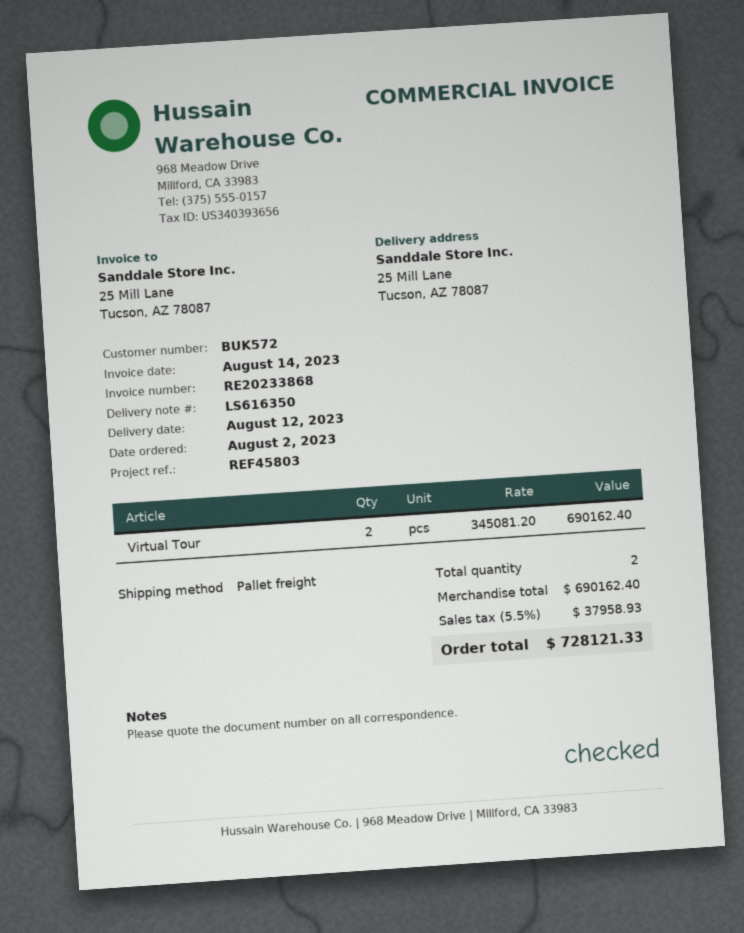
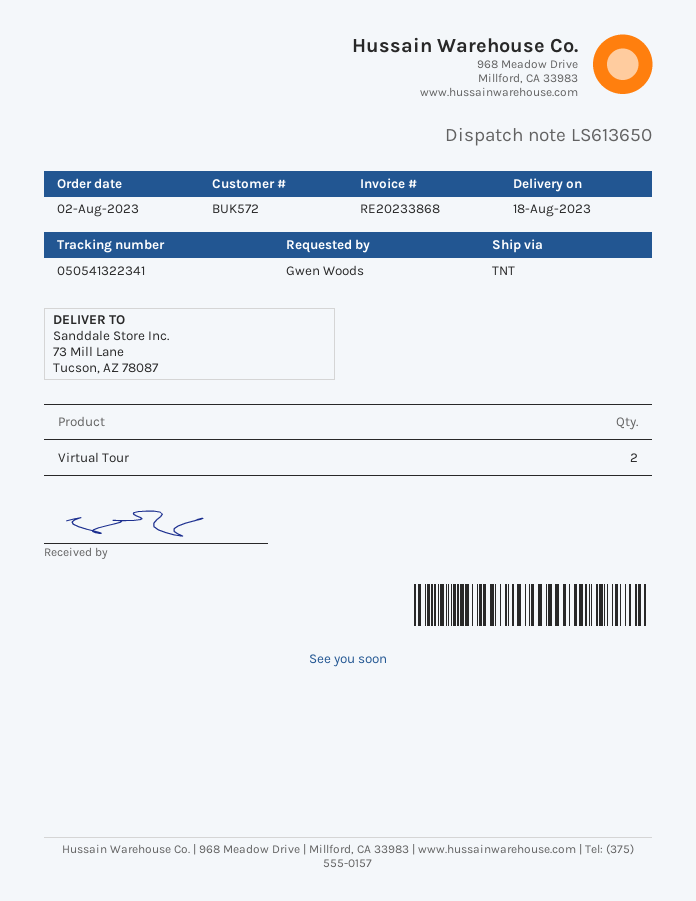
delivery note number: LS616350 -> LS613650
delivery date: 2023-08-12 -> 2023-08-18
shipping method: pallet freight -> TNT
ship to: 25 Mill Lane, Tucson, AZ 78087 -> 73 Mill Lane, Tucson, AZ 78087

